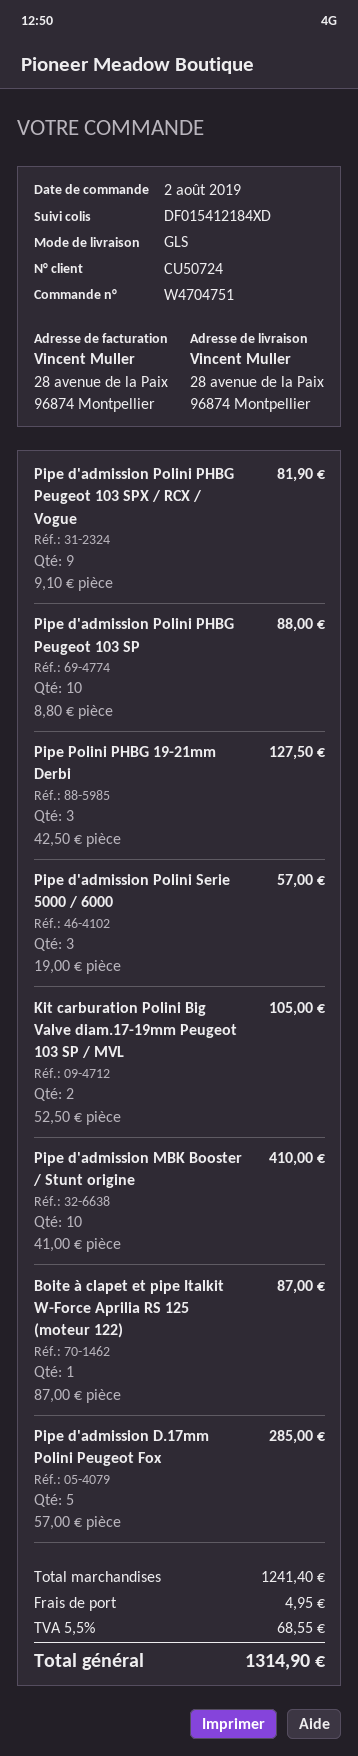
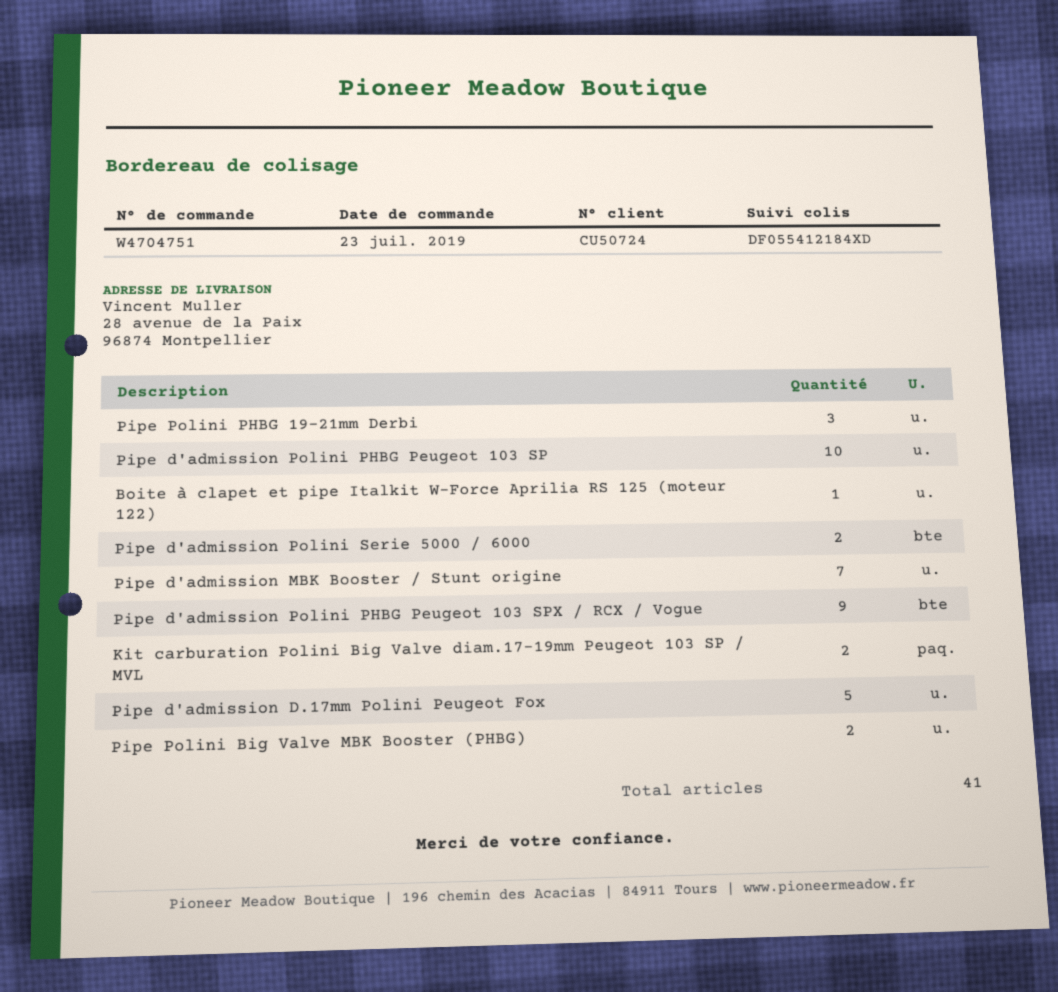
order date: 2019-08-02 -> 2019-07-23
tracking number: DF015412184XD -> DF055412184XD
Pipe d'admission Polini Serie 5000 / 6000: 3 -> 2
Pipe d'admission MBK Booster / Stunt origine: 10 -> 7
Pipe Polini Big Valve MBK Booster (PHBG): none -> 2

